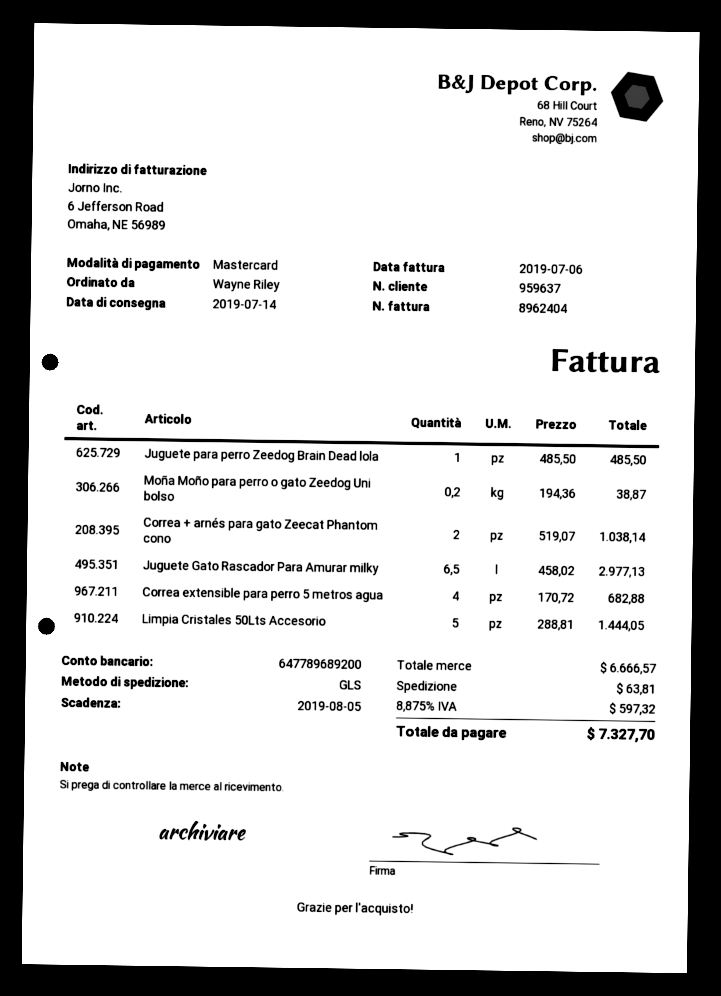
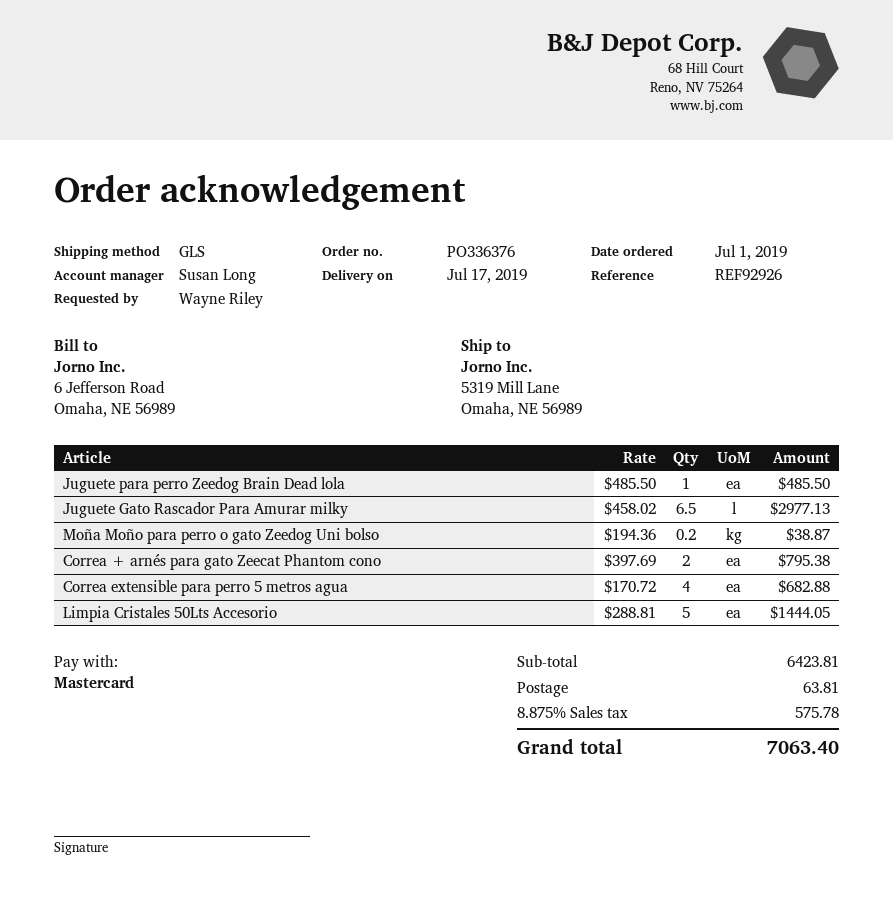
delivery date: 2019-07-14 -> 2019-07-17
Correa + arnés para gato Zeecat Phantom cono: 2 x 519.07 = 1038.14 -> 2 x 397.69 = 795.38
subtotal: 6666.57 -> 6423.81
tax: 8.875% = 597.32 -> 8.875% = 575.78
total: 7327.70 -> 7063.40

